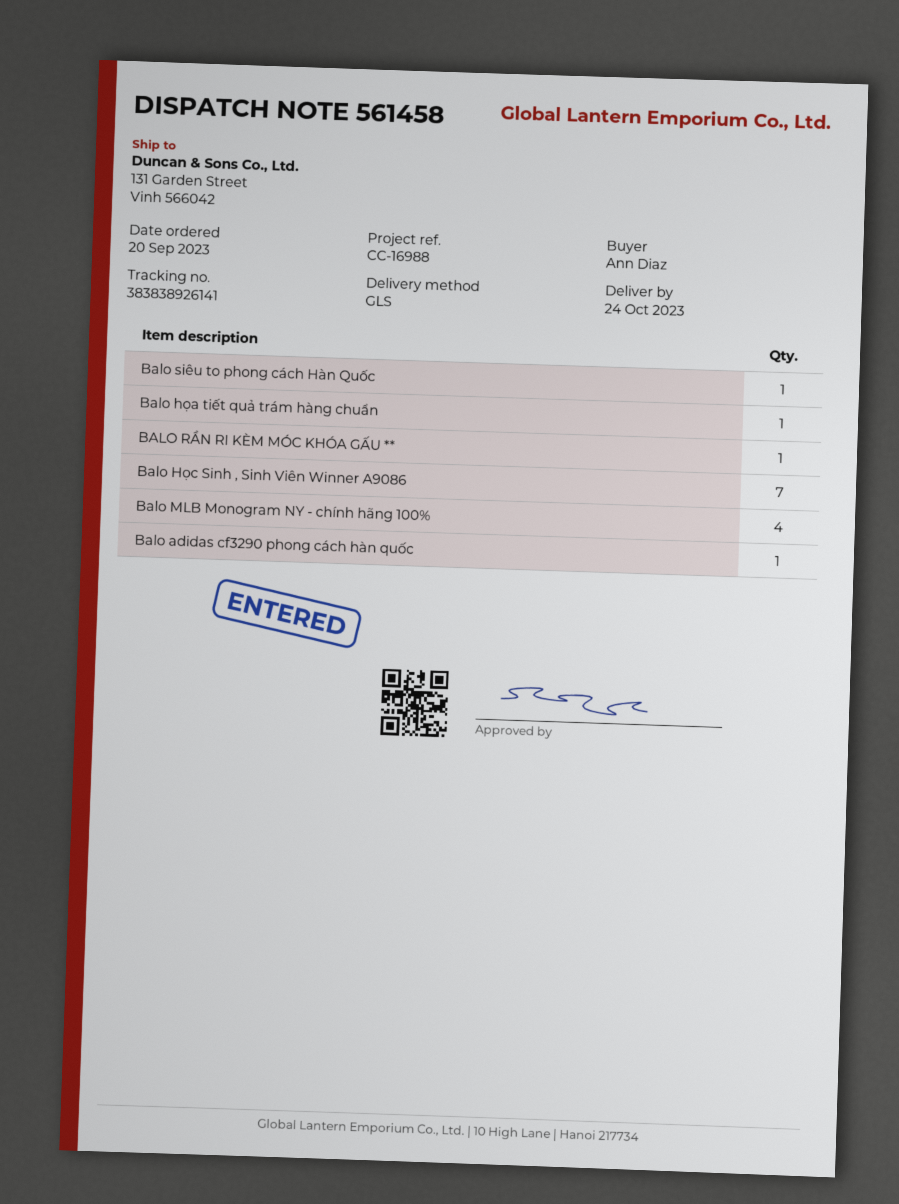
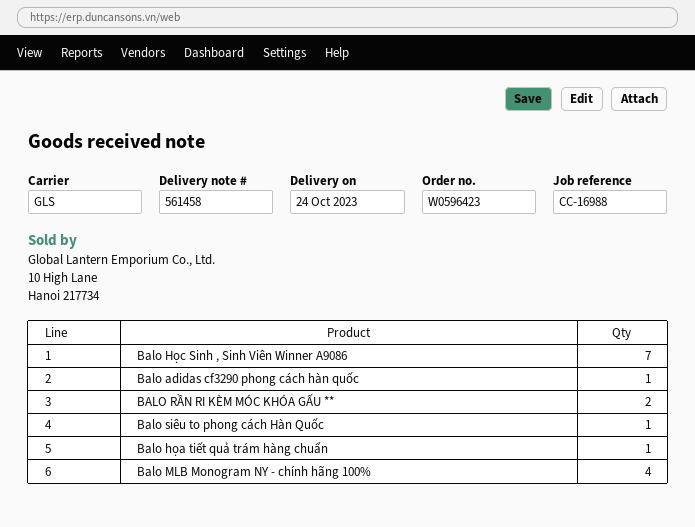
BALO RẦN RI KÈM MÓC KHÓA GẤU **: 1 -> 2

